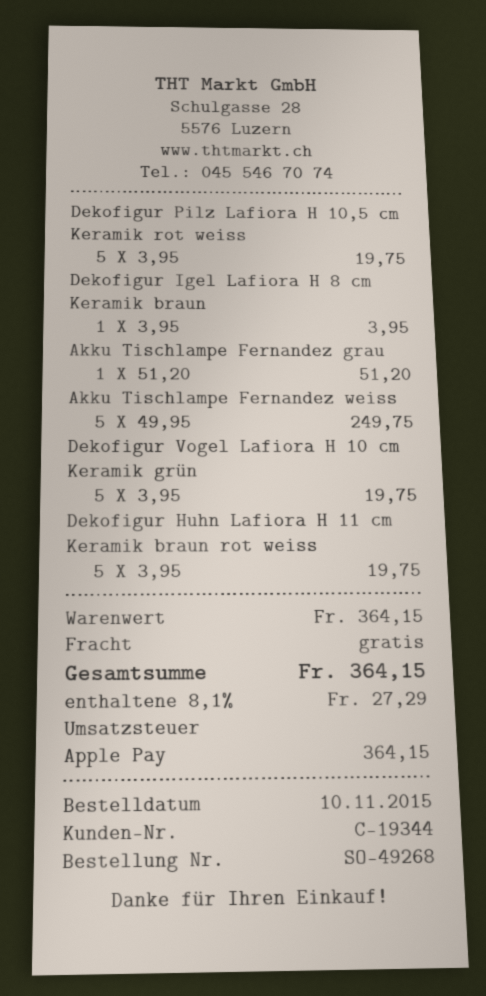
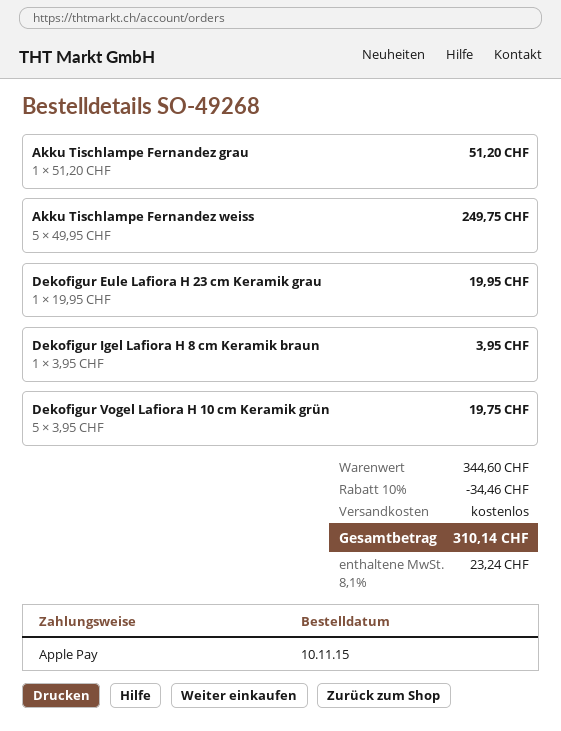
Dekofigur Pilz Lafiora H 10,5 cm Keramik rot weiss: 5 x 3.95 = 19.75 -> none
Dekofigur Huhn Lafiora H 11 cm Keramik braun rot weiss: 5 x 3.95 = 19.75 -> none
Dekofigur Eule Lafiora H 23 cm Keramik grau: none -> 1 x 19.95 = 19.95
subtotal: 364.15 -> 344.60
discount: none -> 10% = 34.46
tax: 8.1% = 27.29 -> 8.1% = 23.24
total: 364.15 -> 310.14

